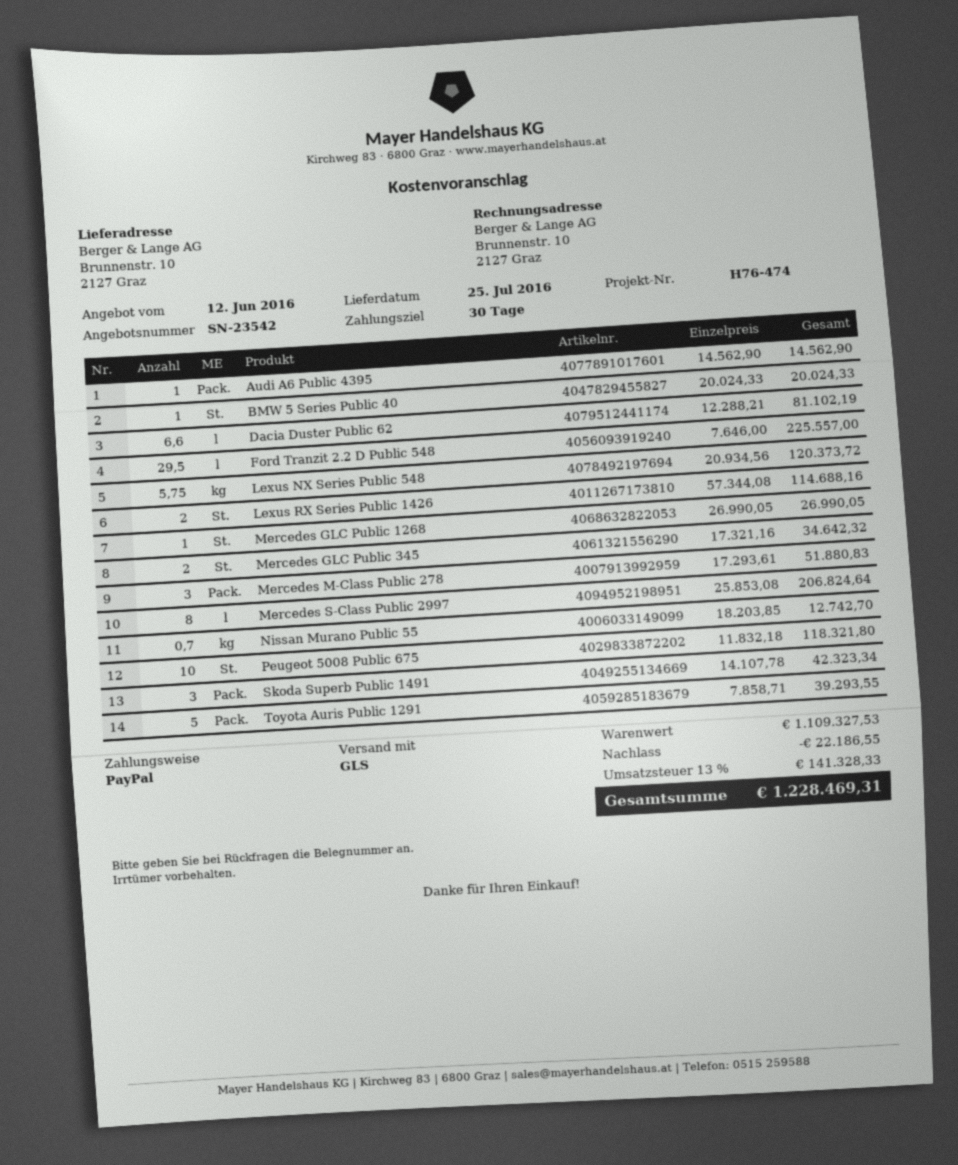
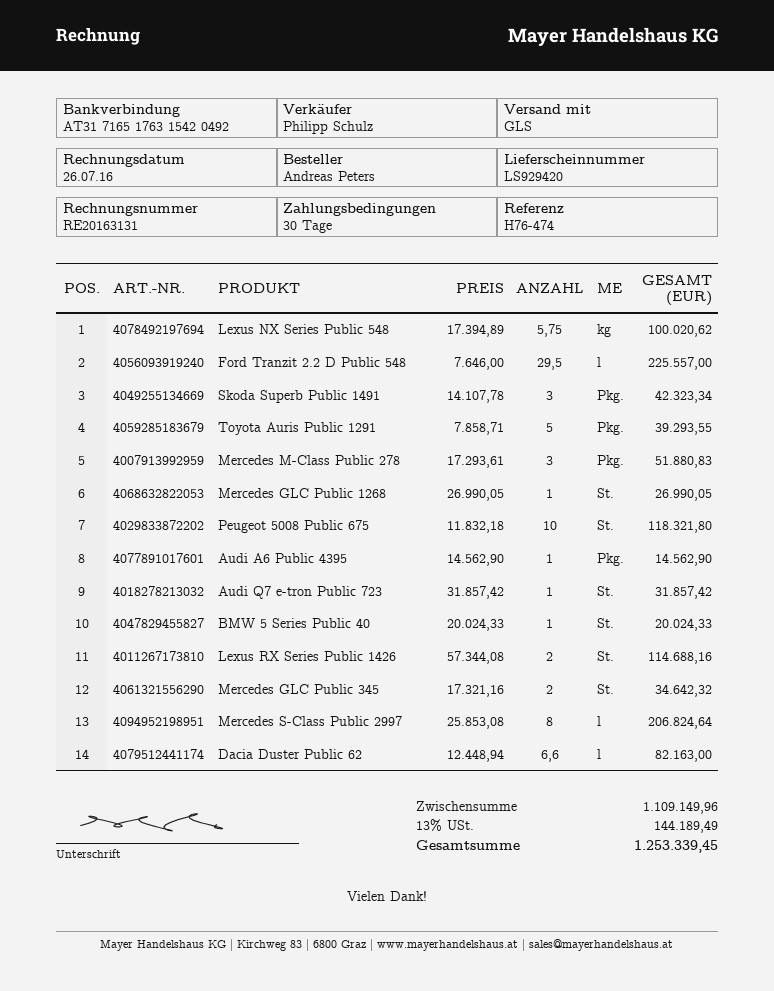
Dacia Duster Public 62: 6.6 x 12288.21 = 81102.19 -> 6.6 x 12448.94 = 82163.00
Lexus NX Series Public 548: 5.75 x 20934.56 = 120373.72 -> 5.75 x 17394.89 = 100020.62
Nissan Murano Public 55: 0.7 x 18203.85 = 12742.70 -> none
Audi Q7 e-tron Public 723: none -> 1 x 31857.42 = 31857.42
subtotal: 1109327.53 -> 1109149.96
discount: 22186.55 -> none
tax: 13% = 141328.33 -> 13% = 144189.49
total: 1228469.31 -> 1253339.45

